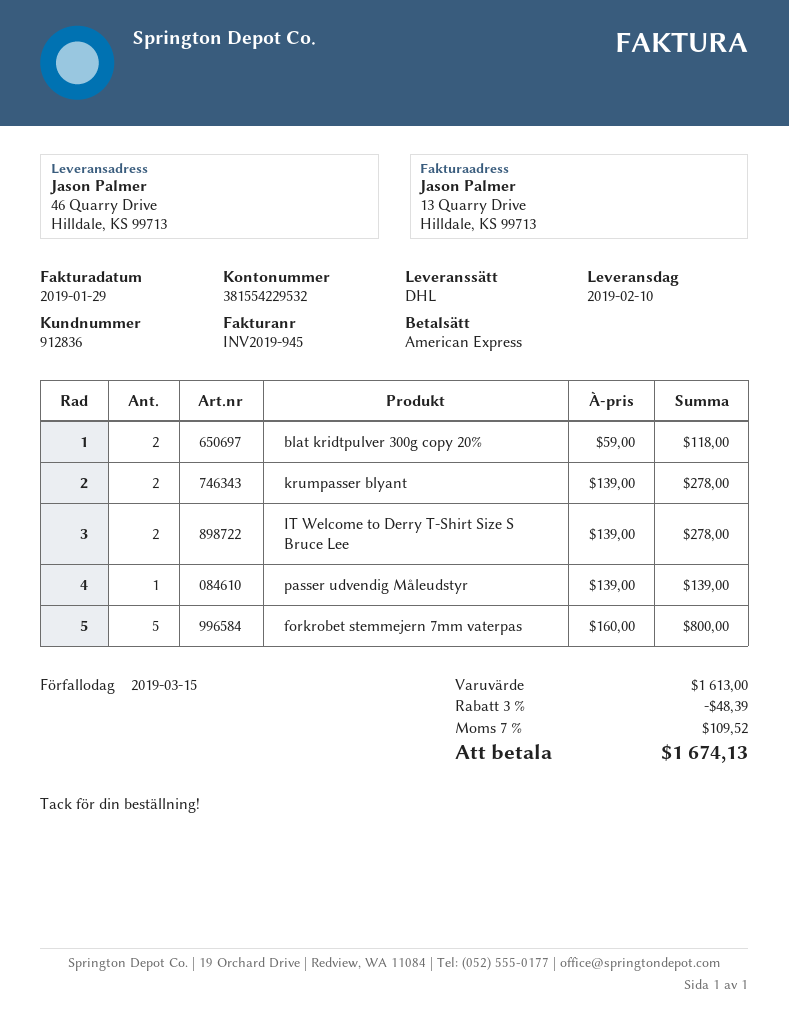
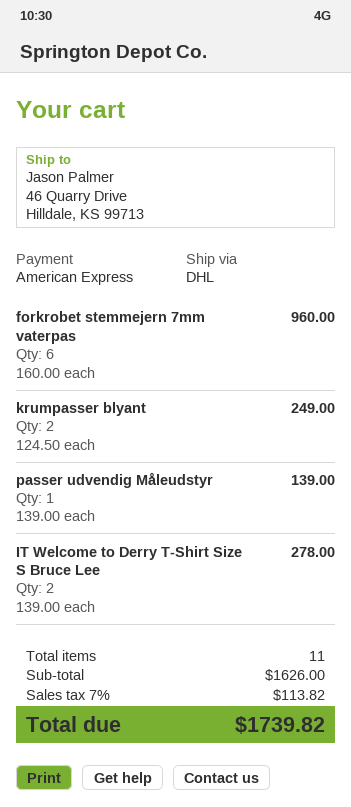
blat kridtpulver 300g copy 20%: 2 x 59.00 = 118.00 -> none
krumpasser blyant: 2 x 139.00 = 278.00 -> 2 x 124.50 = 249.00
forkrobet stemmejern 7mm vaterpas: 5 x 160.00 = 800.00 -> 6 x 160.00 = 960.00
subtotal: 1613.00 -> 1626.00
discount: 3% = 48.39 -> none
tax: 7% = 109.52 -> 7% = 113.82
total: 1674.13 -> 1739.82

